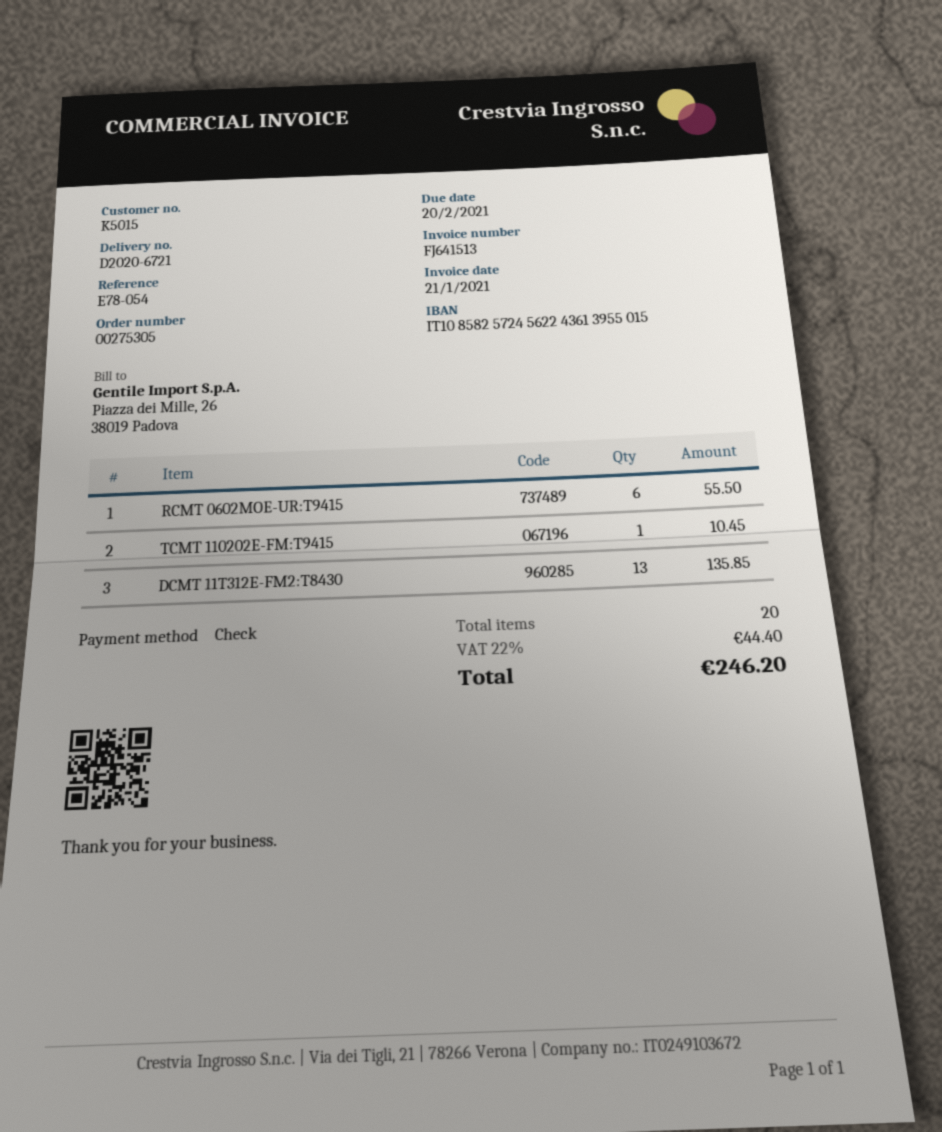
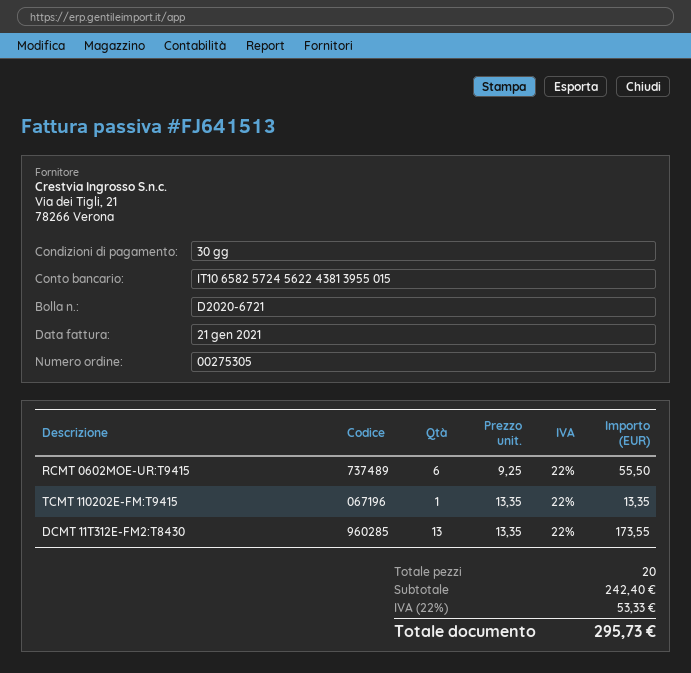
bank account: IT1085825724562243613955015 -> IT1065825724562243813955015
TCMT 110202E-FM:T9415: 1 for 10.45 -> 1 for 13.35
DCMT 11T312E-FM2:T8430: 13 for 135.85 -> 13 for 173.55
tax: 22% = 44.40 -> 22% = 53.33
total: 246.20 -> 295.73

